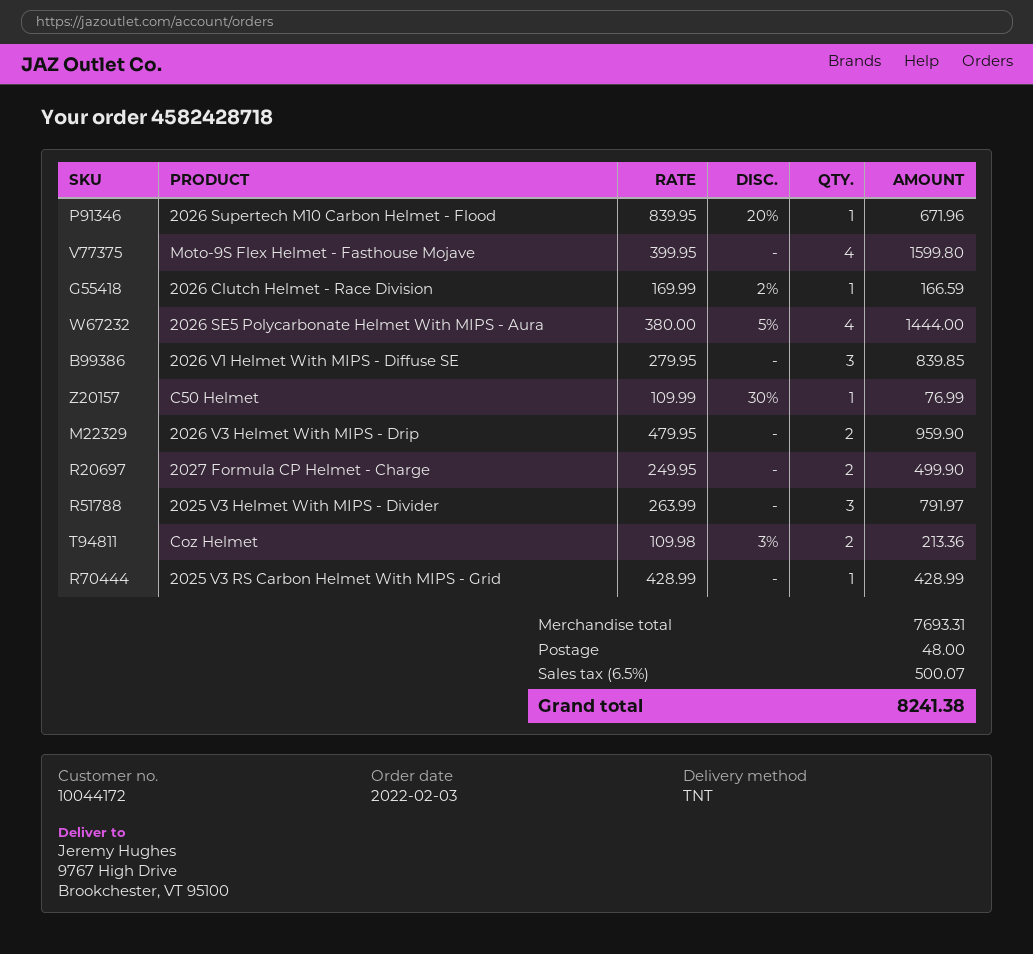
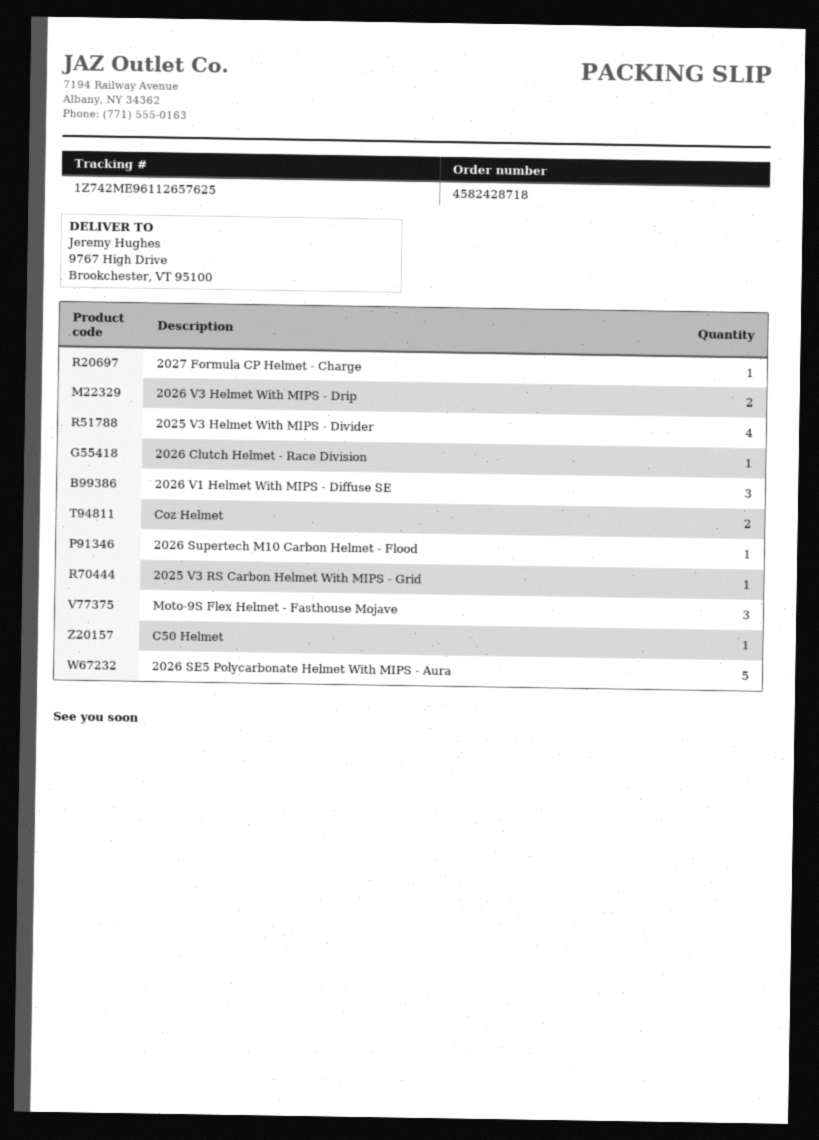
Moto-9S Flex Helmet - Fasthouse Mojave: 4 -> 3
2026 SE5 Polycarbonate Helmet With MIPS - Aura: 4 -> 5
2027 Formula CP Helmet - Charge: 2 -> 1
2025 V3 Helmet With MIPS - Divider: 3 -> 4

